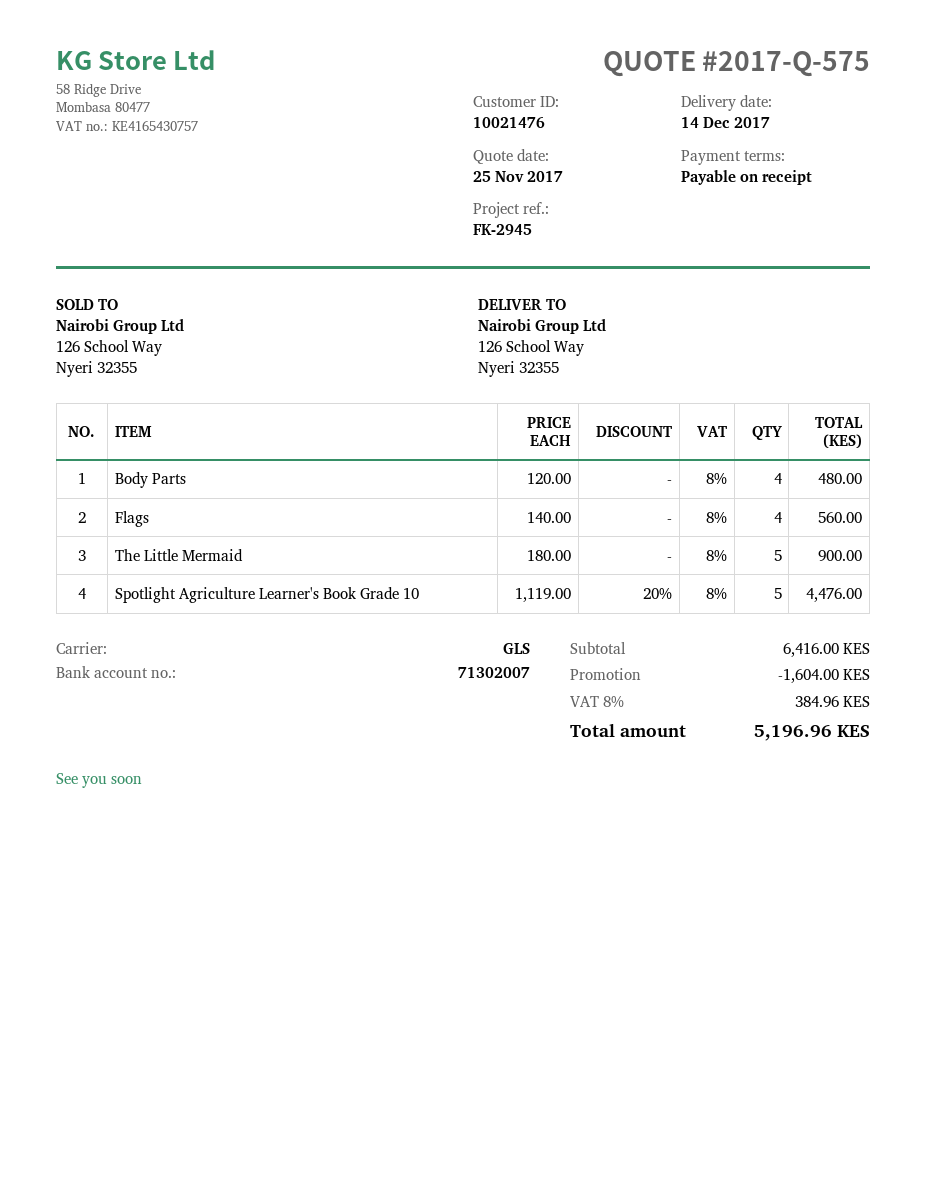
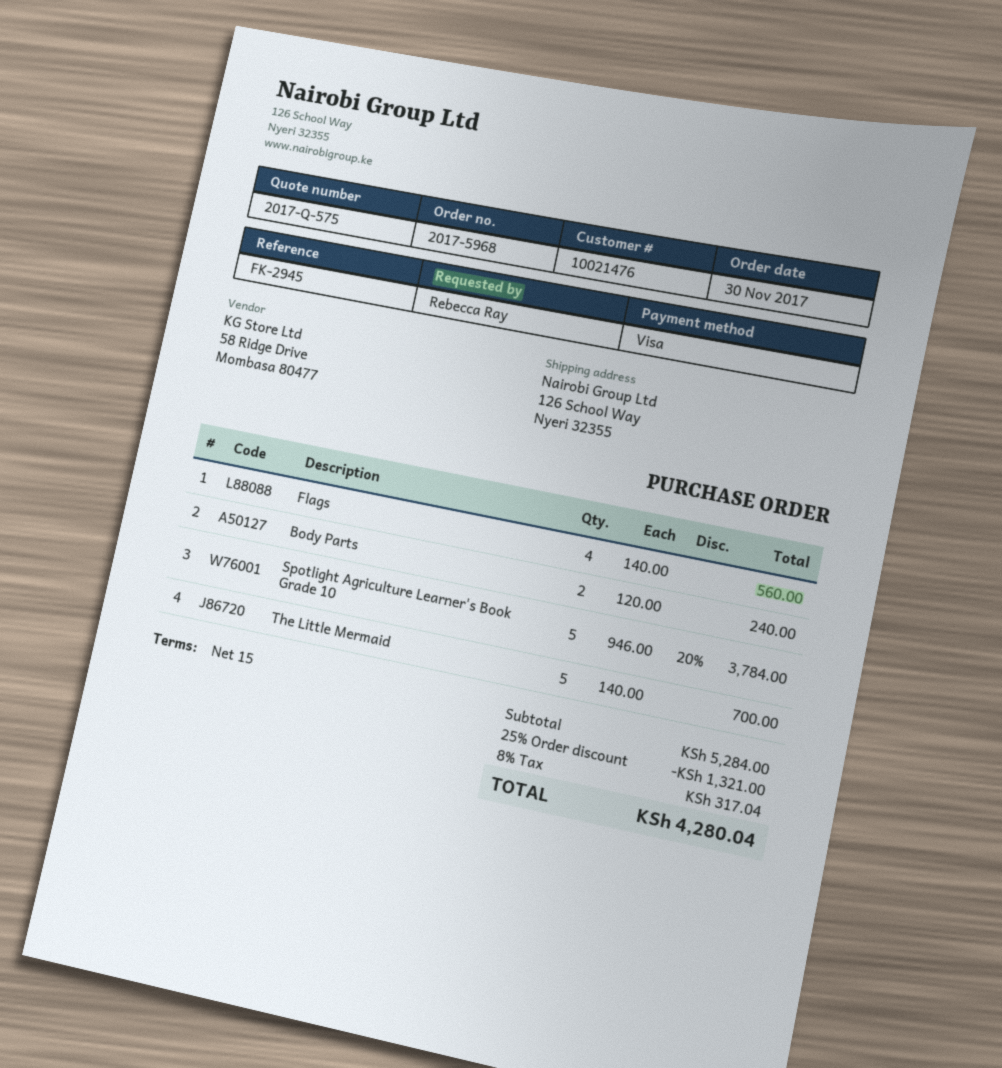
payment terms: on receipt -> 15 days
Body Parts: 4 x 120.00 = 480.00 -> 2 x 120.00 = 240.00
The Little Mermaid: 5 x 180.00 = 900.00 -> 5 x 140.00 = 700.00
Spotlight Agriculture Learner's Book Grade 10: 5 x 1119.00 - 20% = 4476.00 -> 5 x 946.00 - 20% = 3784.00
subtotal: 6416.00 -> 5284.00
discount: 1604.00 -> 1321.00
tax: 8% = 384.96 -> 8% = 317.04
total: 5196.96 -> 4280.04

